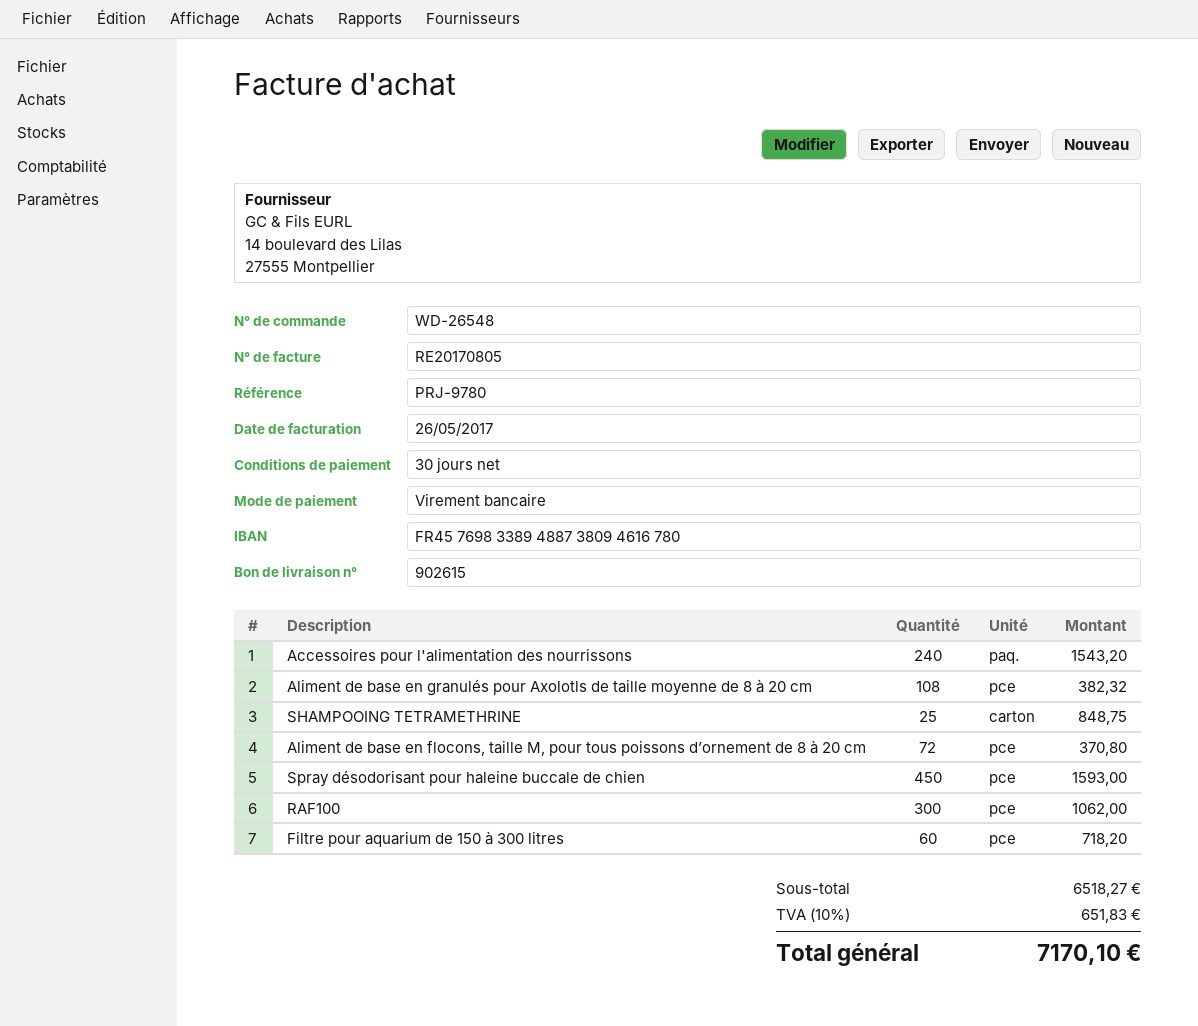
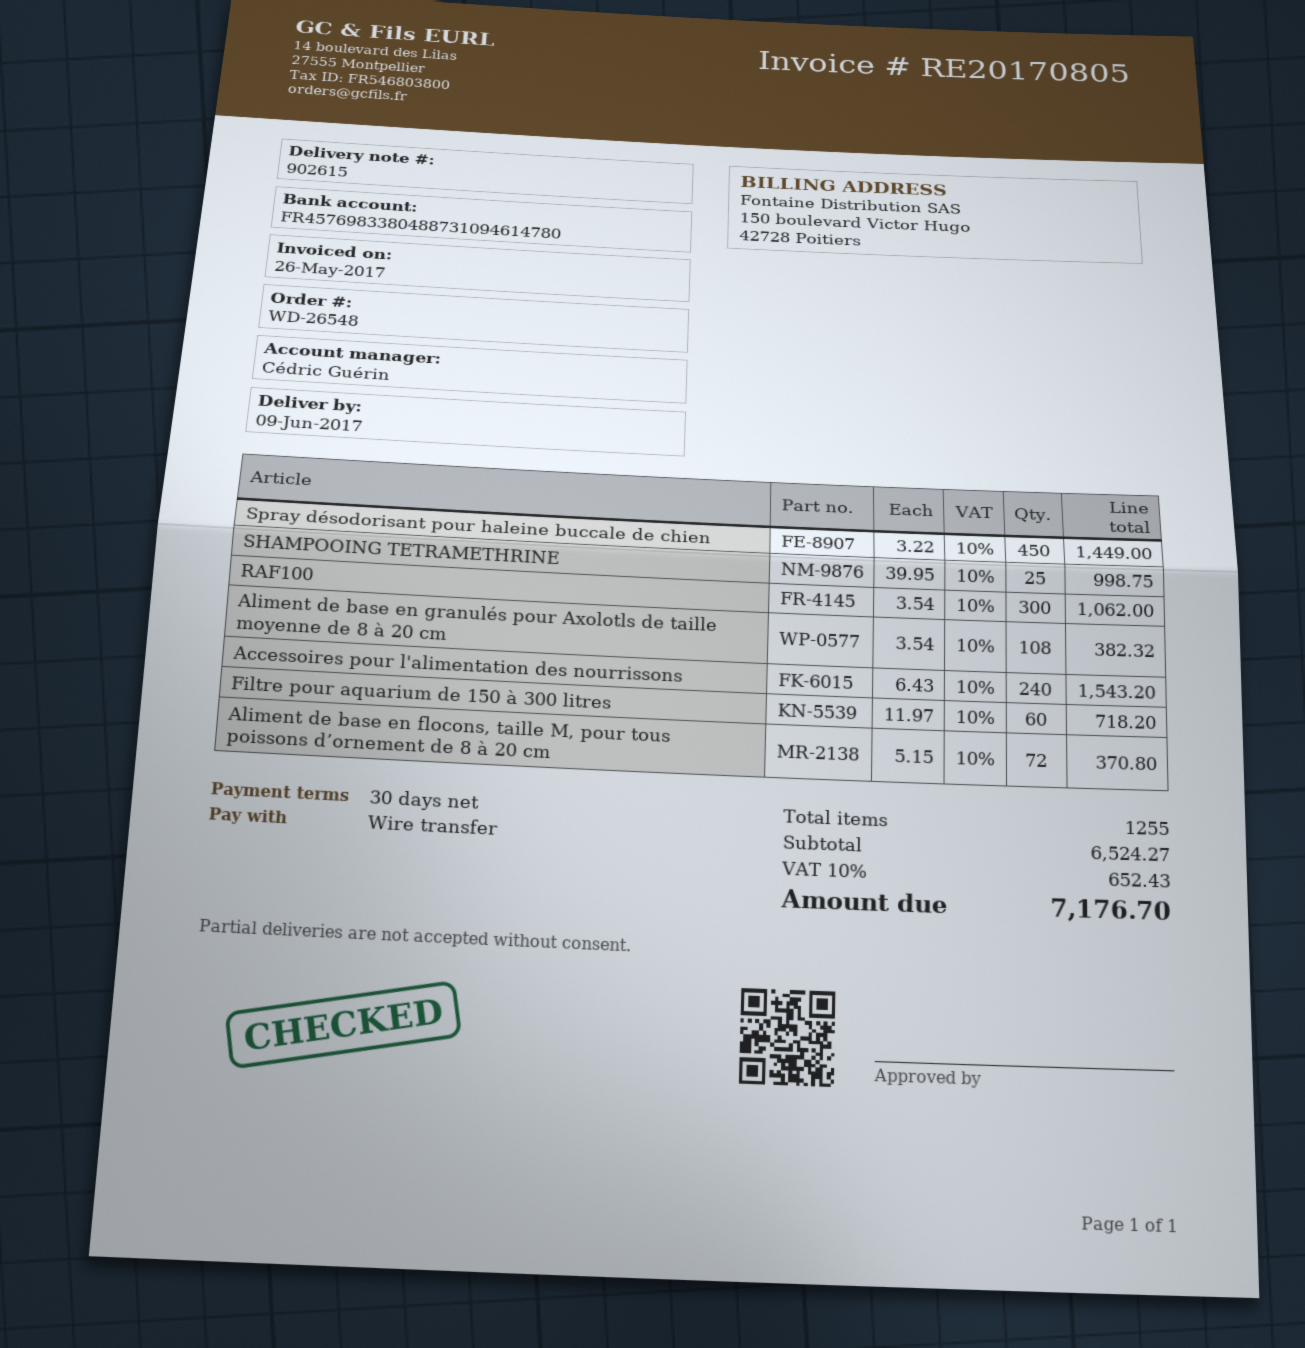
bank account: FR4576983389488738094616780 -> FR4576983380488731094614780
SHAMPOOING TETRAMETHRINE: 25 for 848.75 -> 25 for 998.75
Spray désodorisant pour haleine buccale de chien: 450 for 1593.00 -> 450 for 1449.00
subtotal: 6518.27 -> 6524.27
tax: 10% = 651.83 -> 10% = 652.43
total: 7170.10 -> 7176.70

